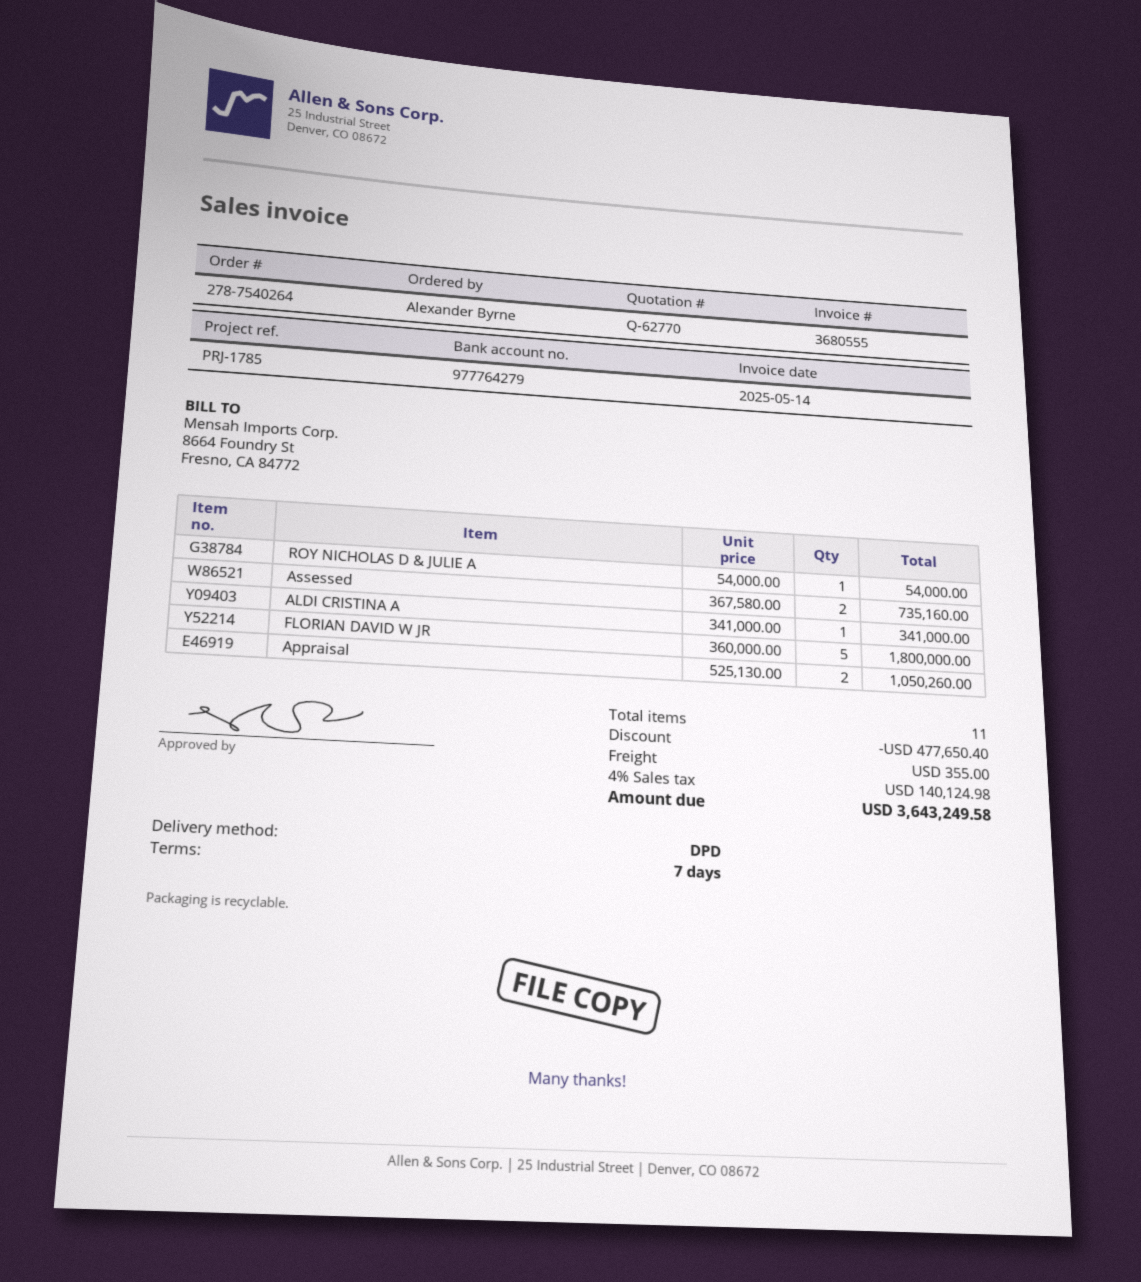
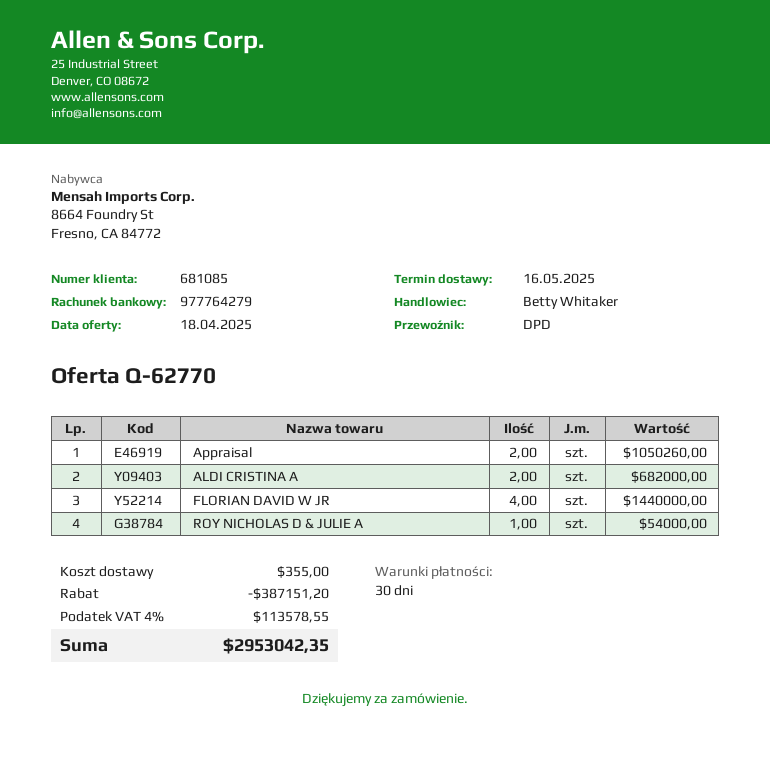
payment terms: 7 days -> 30 days
Assessed: 2 for 735160.00 -> none
ALDI CRISTINA A: 1 for 341000.00 -> 2 for 682000.00
FLORIAN DAVID W JR: 5 for 1800000.00 -> 4 for 1440000.00
discount: 477650.40 -> 387151.20
tax: 4% = 140124.98 -> 4% = 113578.55
total: 3643249.58 -> 2953042.35

